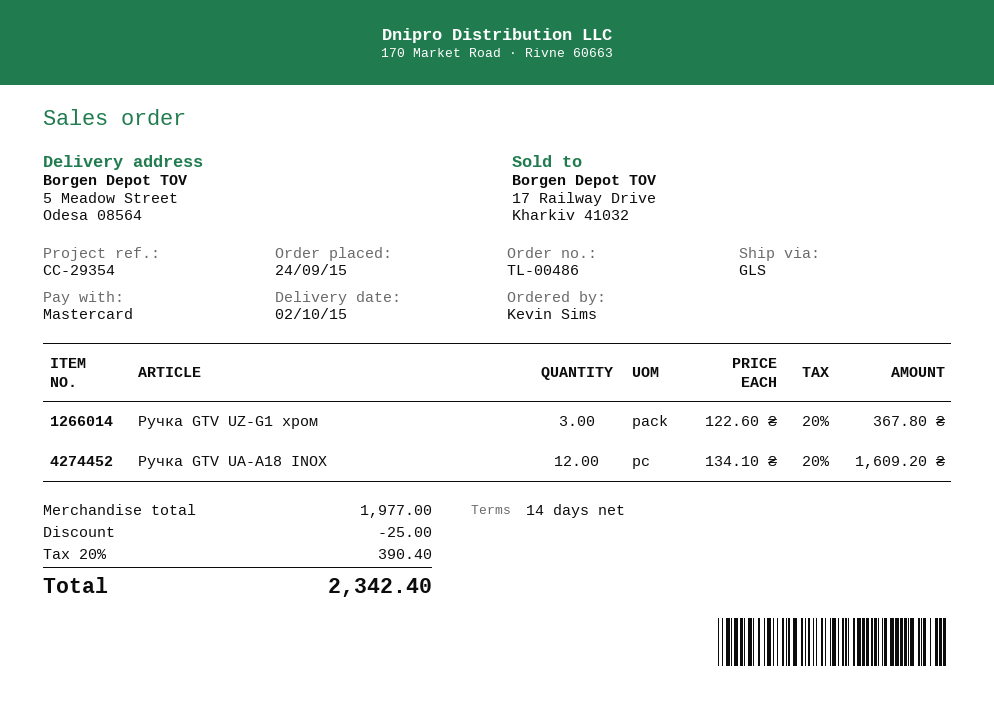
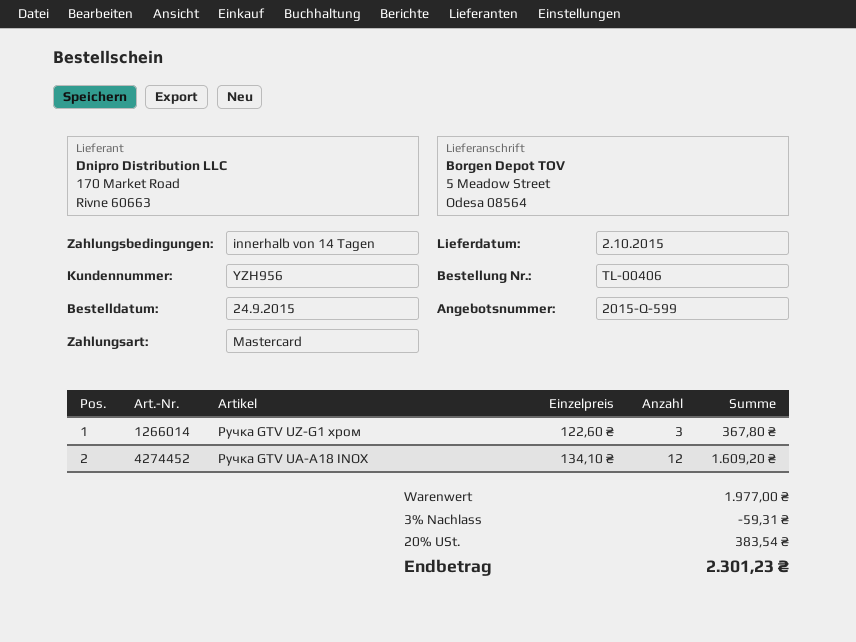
order number: TL-00486 -> TL-00406
discount: 25.00 -> 59.31
tax: 20% = 390.40 -> 20% = 383.54
total: 2342.40 -> 2301.23

